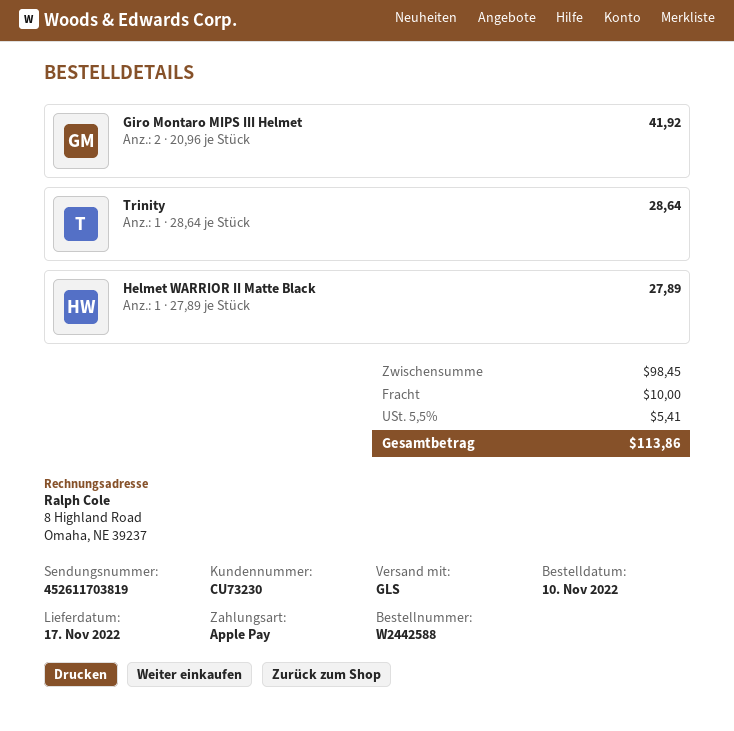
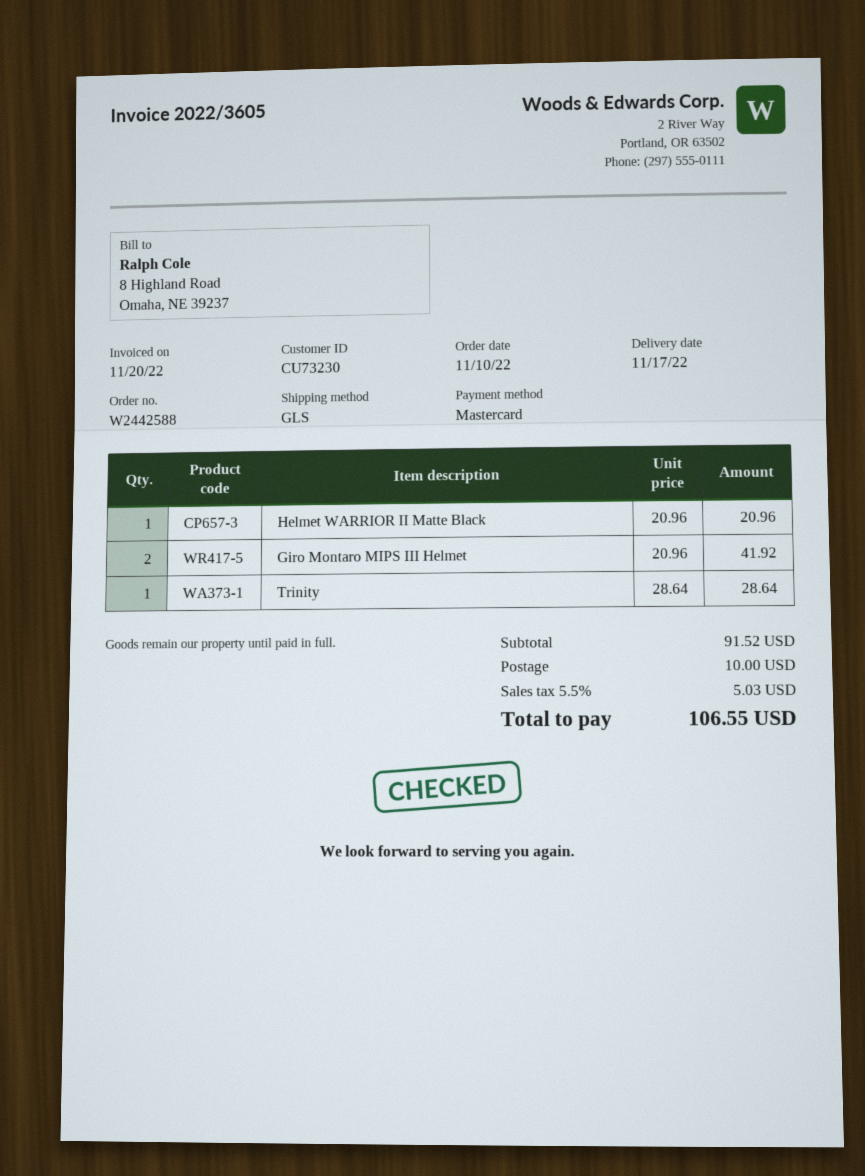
payment method: Apple Pay -> Mastercard
Helmet WARRIOR II Matte Black: 1 x 27.89 = 27.89 -> 1 x 20.96 = 20.96
subtotal: 98.45 -> 91.52
tax: 5.5% = 5.41 -> 5.5% = 5.03
total: 113.86 -> 106.55

